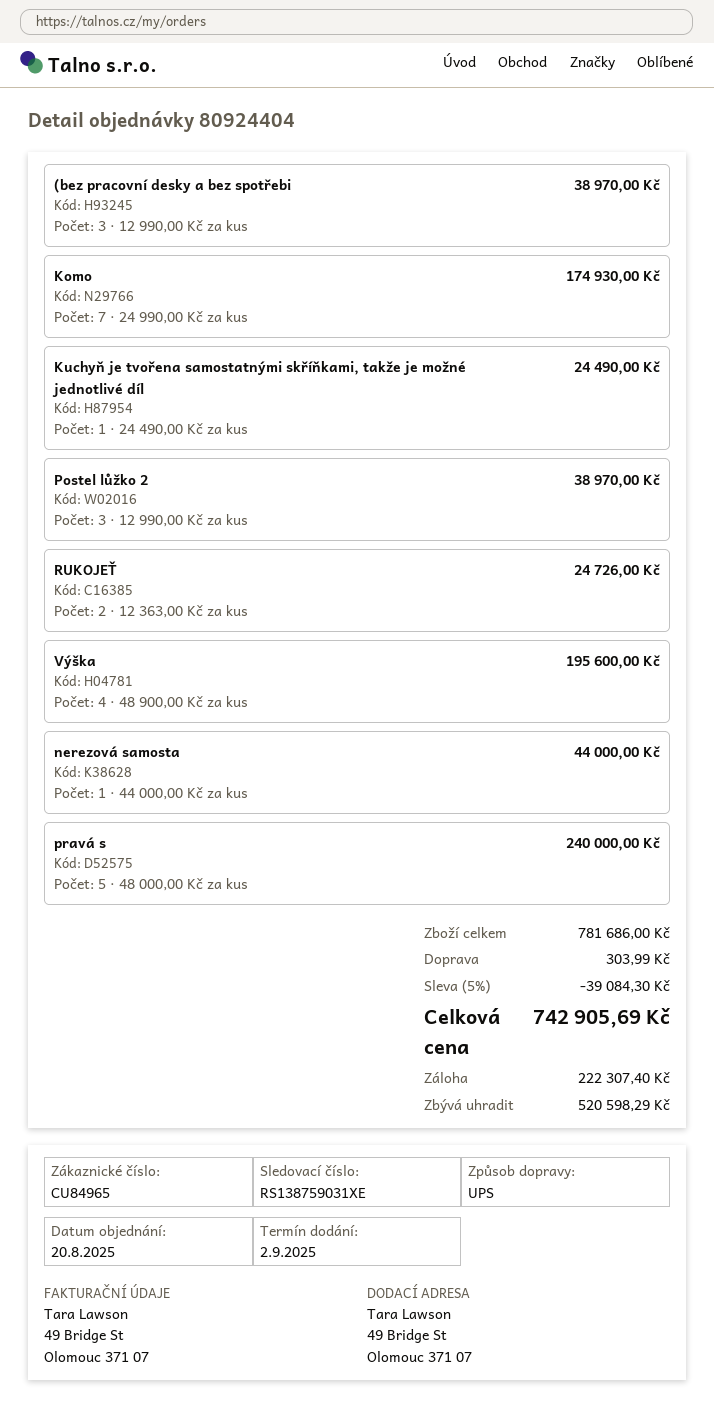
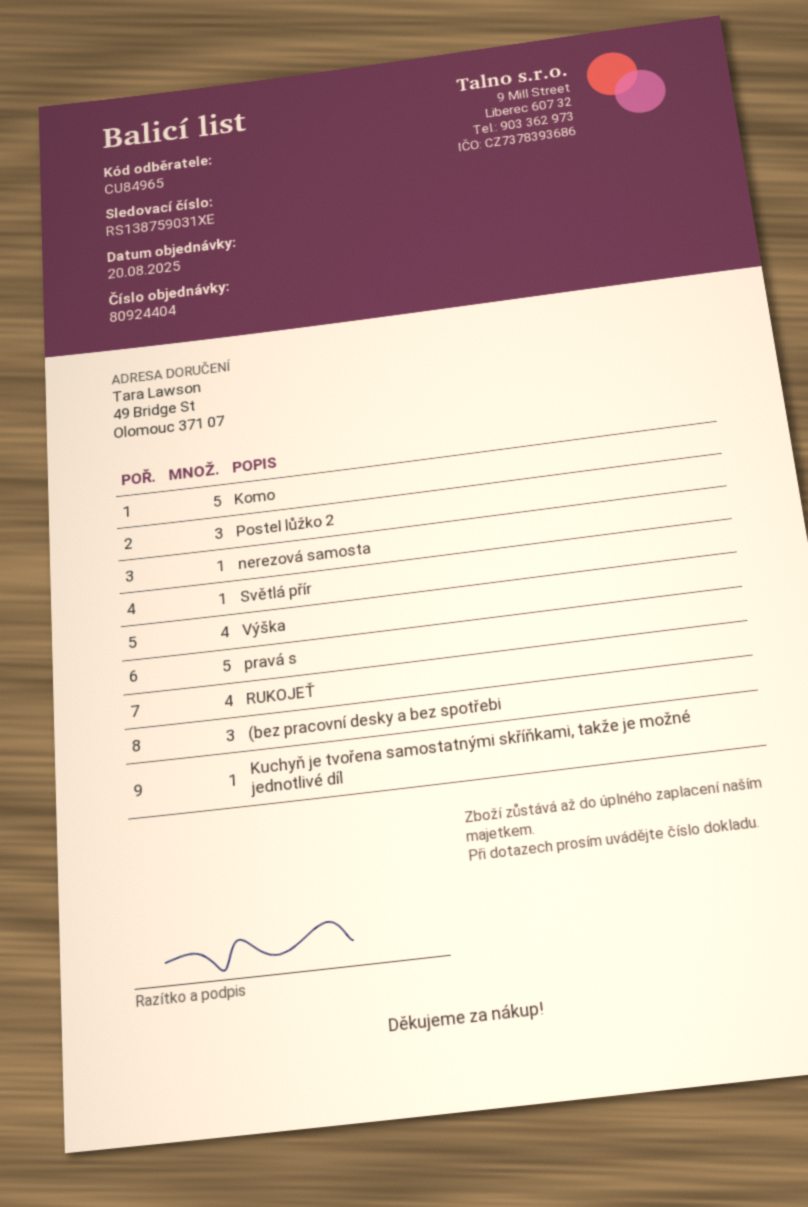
Komo: 7 -> 5
RUKOJEŤ: 2 -> 4
Světlá přír: none -> 1

